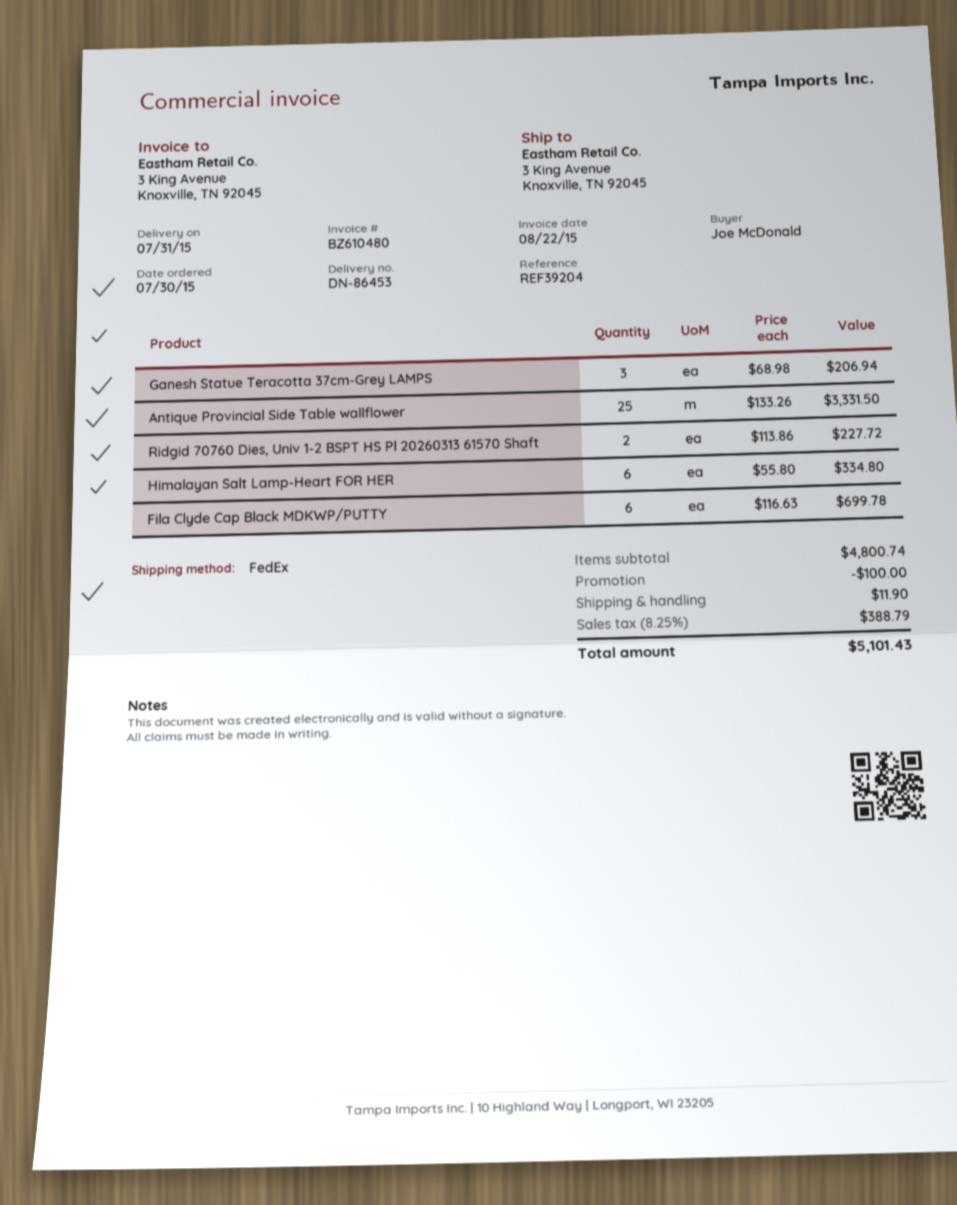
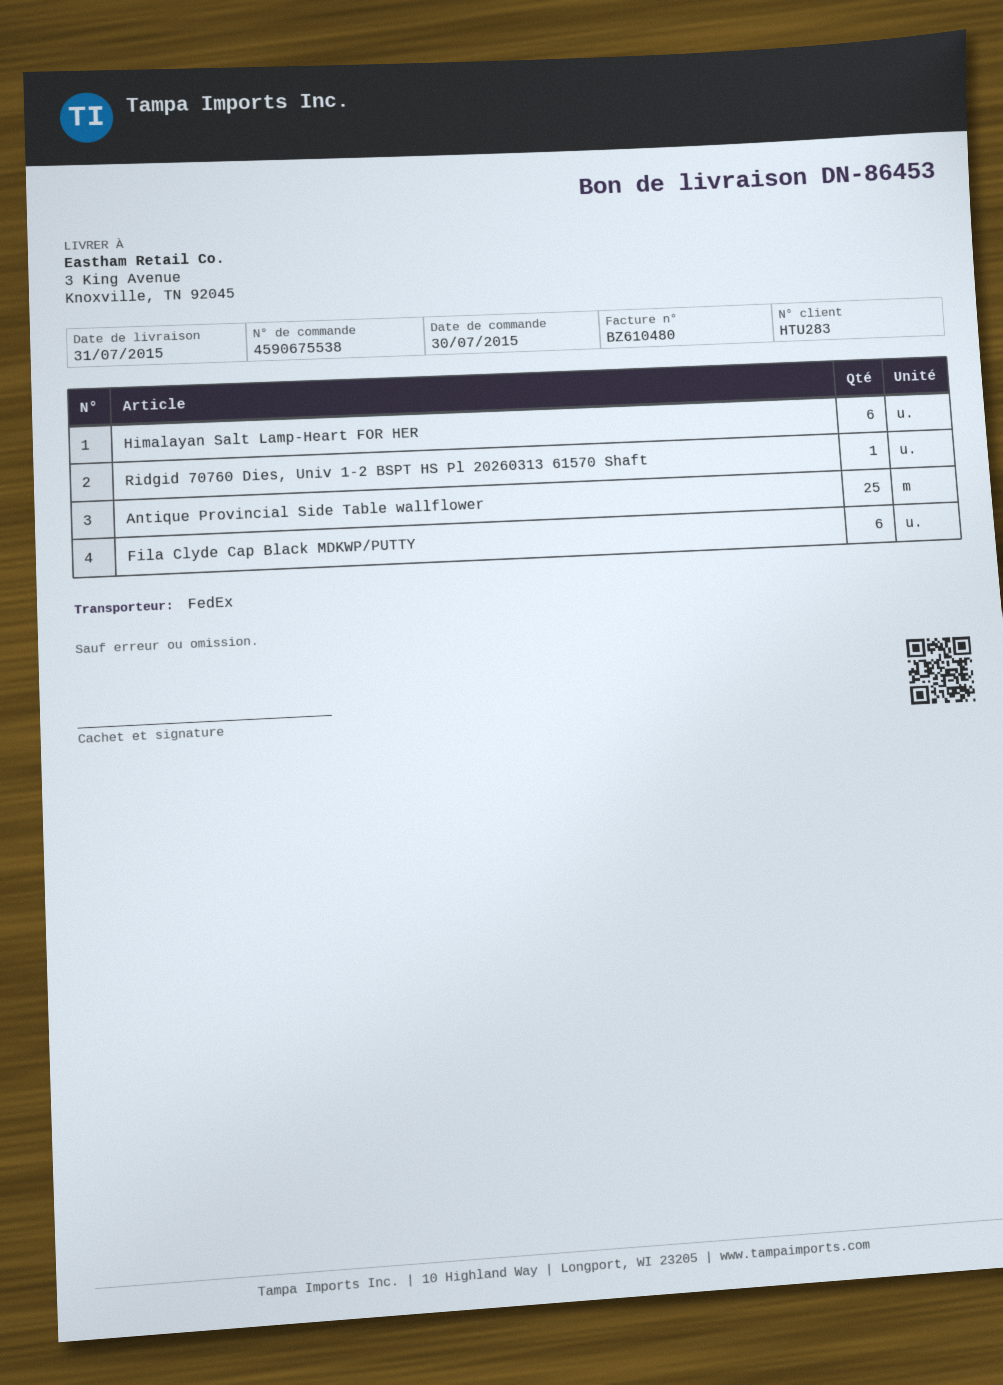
Ganesh Statue Teracotta 37cm-Grey LAMPS: 3 -> none
Ridgid 70760 Dies, Univ 1-2 BSPT HS Pl 20260313 61570 Shaft: 2 -> 1

